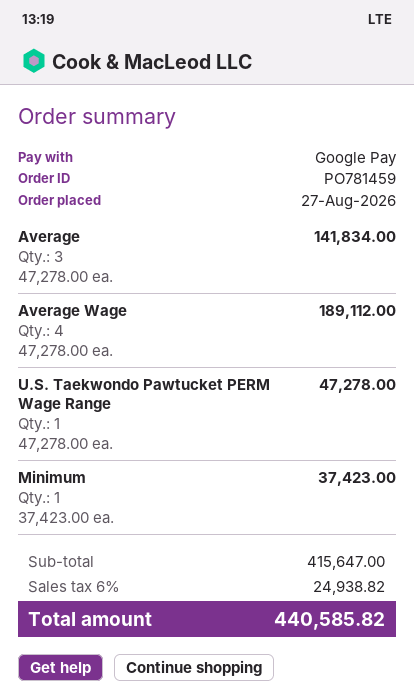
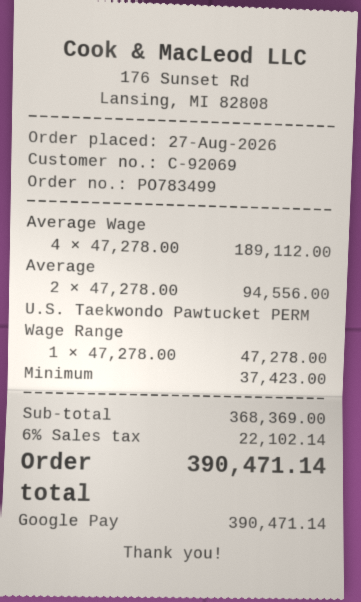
order number: PO781459 -> PO783499
Average: 3 x 47278.00 = 141834.00 -> 2 x 47278.00 = 94556.00
subtotal: 415647.00 -> 368369.00
tax: 6% = 24938.82 -> 6% = 22102.14
total: 440585.82 -> 390471.14

